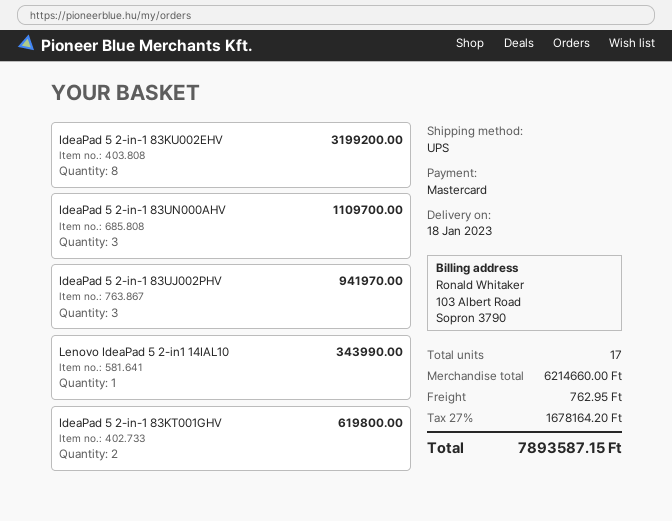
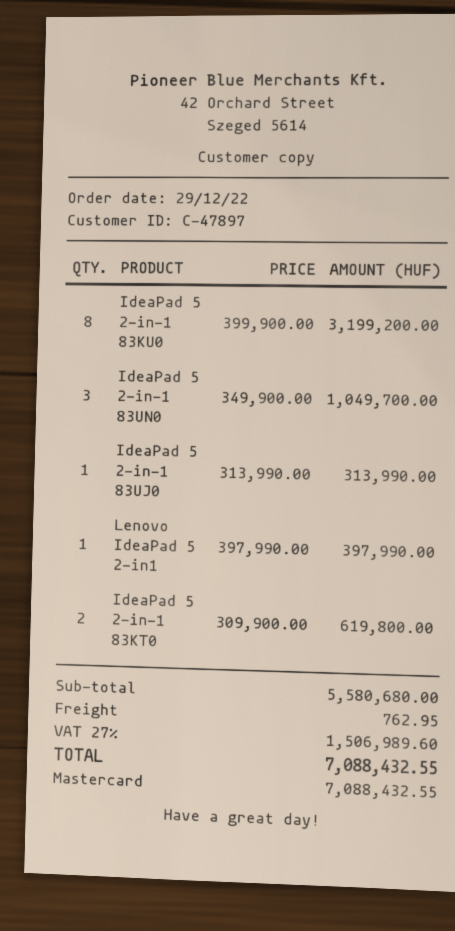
IdeaPad 5 2-in-1 83UN000AHV: 3 for 1109700.00 -> 3 for 1049700.00
IdeaPad 5 2-in-1 83UJ002PHV: 3 for 941970.00 -> 1 for 313990.00
Lenovo IdeaPad 5 2-in1 14IAL10: 1 for 343990.00 -> 1 for 397990.00
subtotal: 6214660.00 -> 5580680.00
tax: 27% = 1678164.20 -> 27% = 1506989.60
total: 7893587.15 -> 7088432.55

